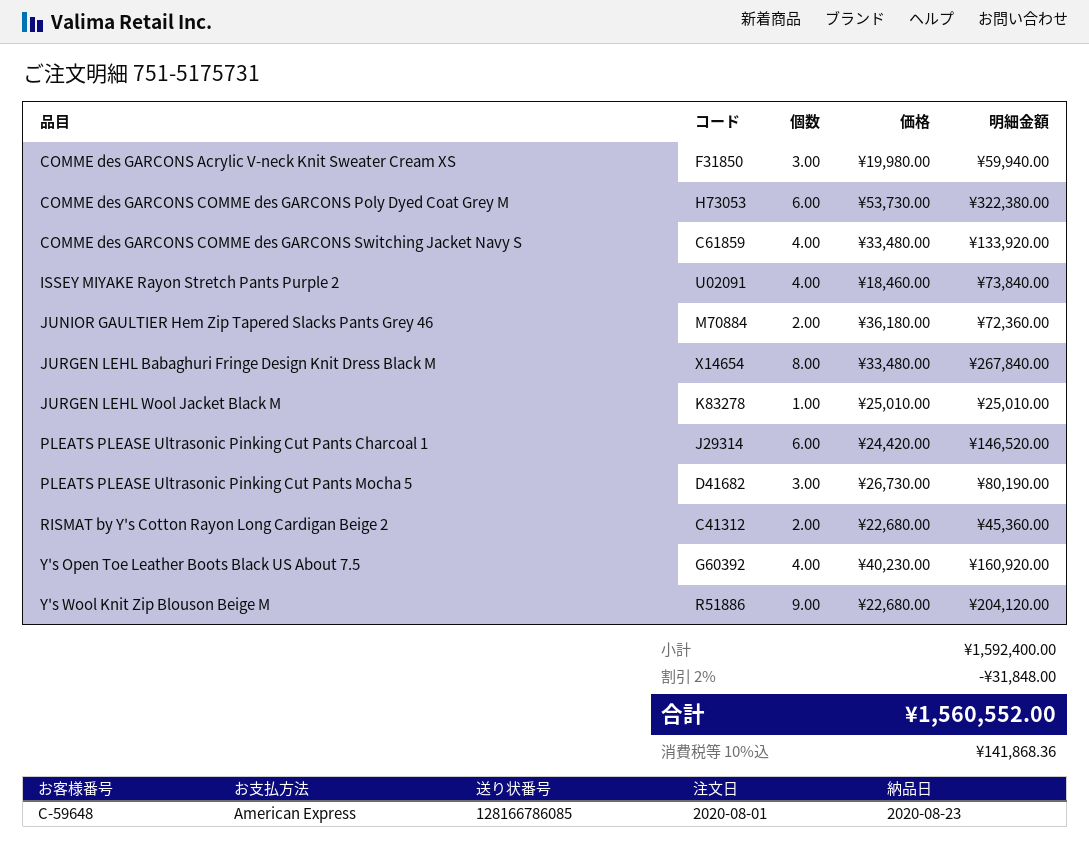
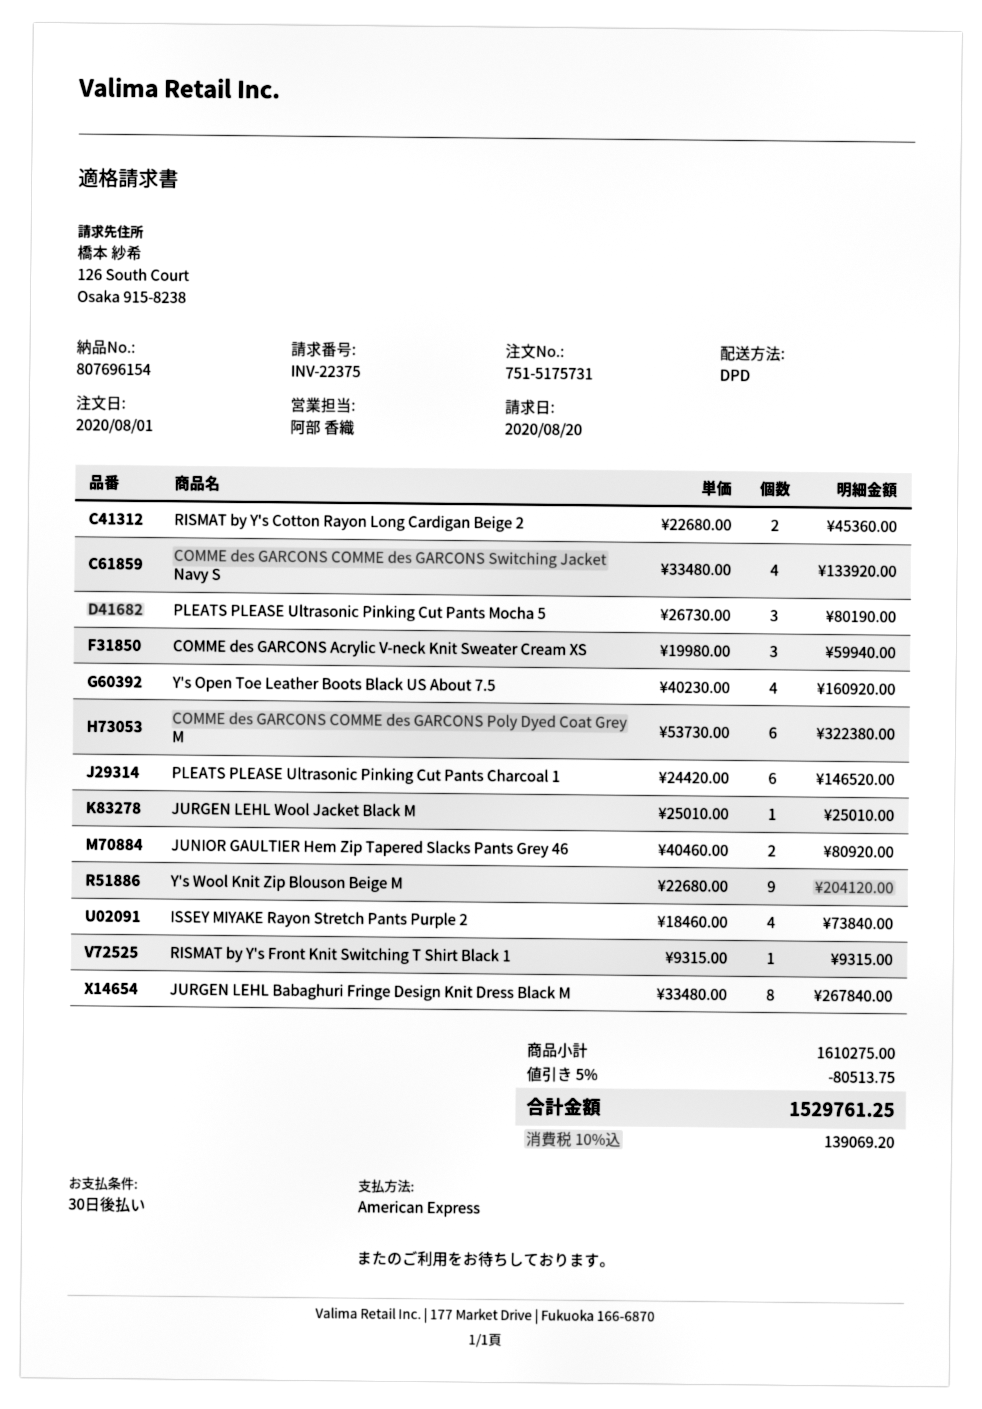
JUNIOR GAULTIER Hem Zip Tapered Slacks Pants Grey 46: 2 x 36180.00 = 72360.00 -> 2 x 40460.00 = 80920.00
RISMAT by Y's Front Knit Switching T Shirt Black 1: none -> 1 x 9315.00 = 9315.00
subtotal: 1592400.00 -> 1610275.00
discount: 2% = 31848.00 -> 5% = 80513.75
tax: 10% = 141868.36 -> 10% = 139069.20
total: 1560552.00 -> 1529761.25

